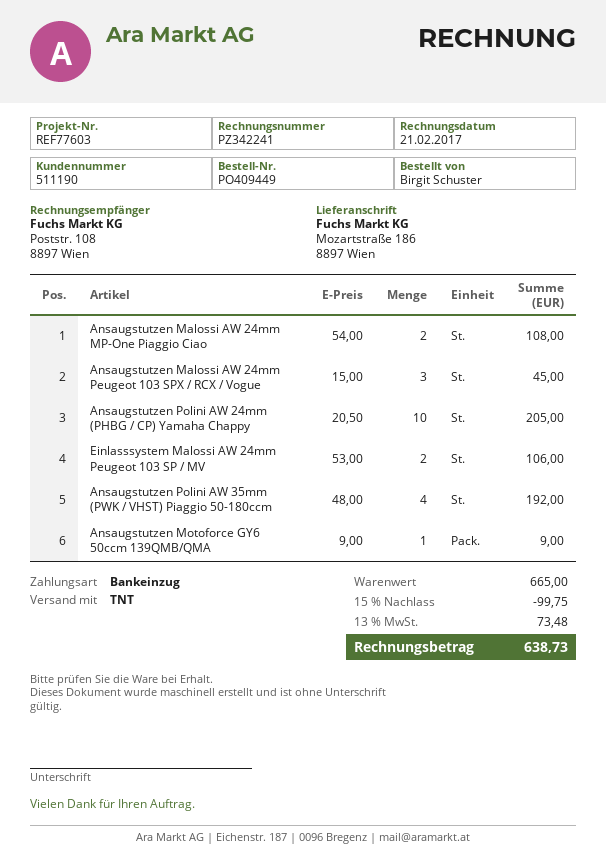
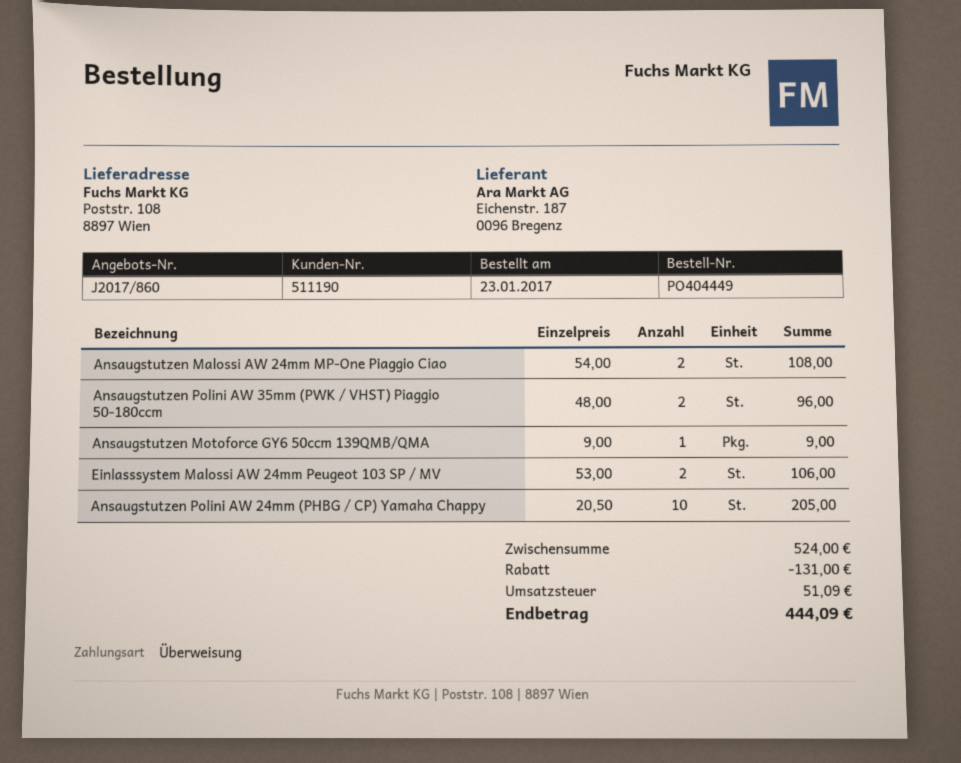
order number: PO409449 -> PO404449
payment method: direct debit -> bank transfer
ship to: Mozartstraße 186, 8897 Wien -> Poststr. 108, 8897 Wien
Ansaugstutzen Malossi AW 24mm Peugeot 103 SPX / RCX / Vogue: 3 x 15.00 = 45.00 -> none
Ansaugstutzen Polini AW 35mm (PWK / VHST) Piaggio 50-180ccm: 4 x 48.00 = 192.00 -> 2 x 48.00 = 96.00
subtotal: 665.00 -> 524.00
discount: 99.75 -> 131.00
tax: 73.48 -> 51.09
total: 638.73 -> 444.09

